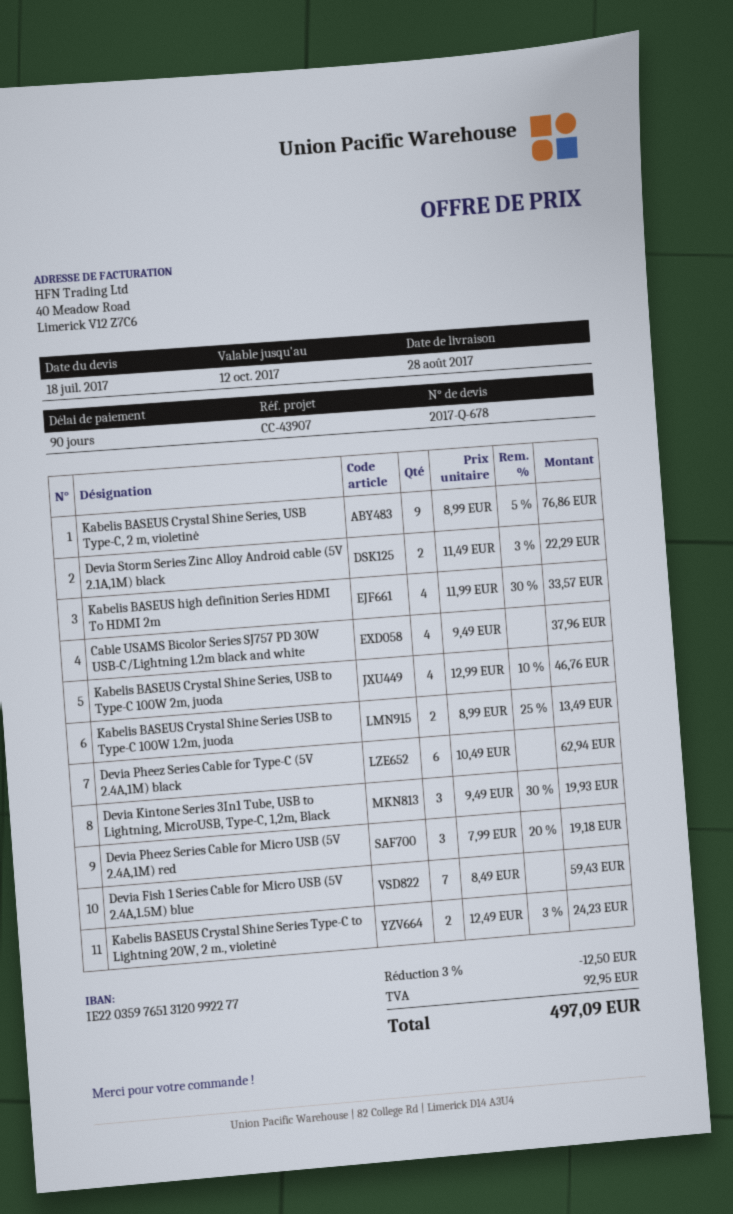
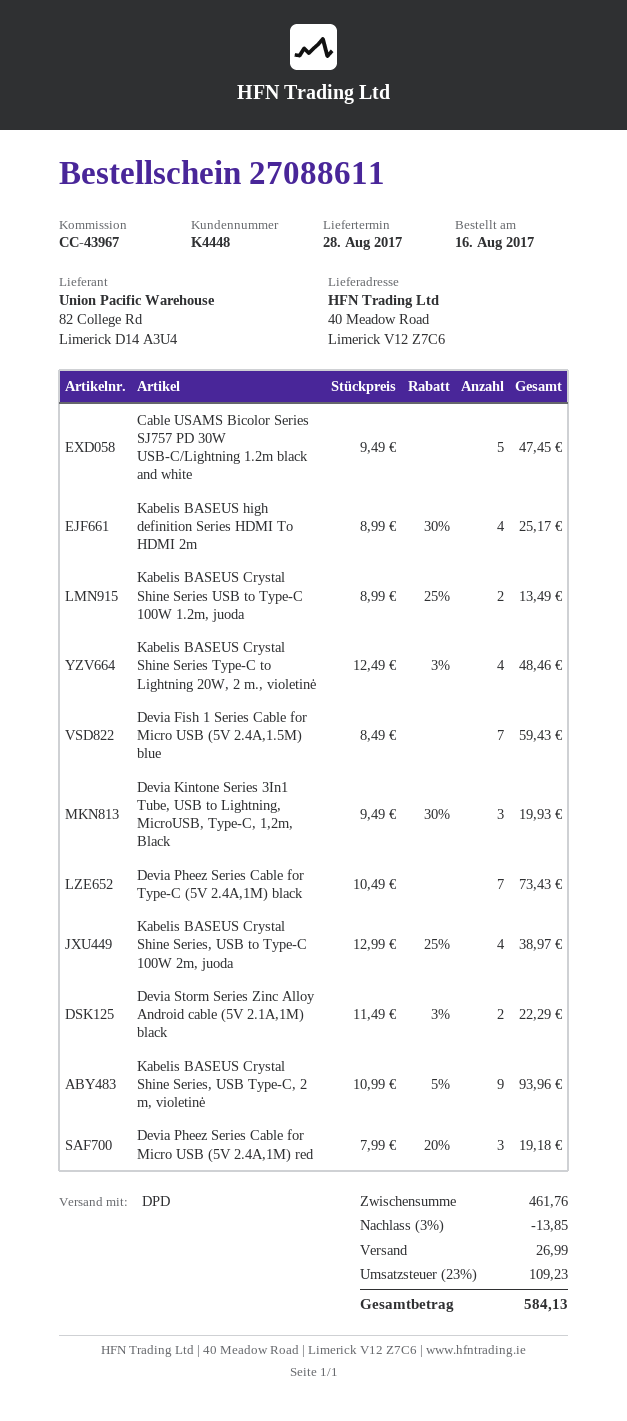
reference: CC-43907 -> CC-43967
Kabelis BASEUS Crystal Shine Series, USB Type-C, 2 m, violetinė: 9 x 8.99 - 5% = 76.86 -> 9 x 10.99 - 5% = 93.96
Kabelis BASEUS high definition Series HDMI To HDMI 2m: 4 x 11.99 - 30% = 33.57 -> 4 x 8.99 - 30% = 25.17
Cable USAMS Bicolor Series SJ757 PD 30W USB-C/Lightning 1.2m black and white: 4 x 9.49 = 37.96 -> 5 x 9.49 = 47.45
Kabelis BASEUS Crystal Shine Series, USB to Type-C 100W 2m, juoda: 4 x 12.99 - 10% = 46.76 -> 4 x 12.99 - 25% = 38.97
Devia Pheez Series Cable for Type-C (5V 2.4A,1M) black: 6 x 10.49 = 62.94 -> 7 x 10.49 = 73.43
Kabelis BASEUS Crystal Shine Series Type-C to Lightning 20W, 2 m., violetinė: 2 x 12.49 - 3% = 24.23 -> 4 x 12.49 - 3% = 48.46
discount: 3% = 12.50 -> 3% = 13.85
shipping: none -> 26.99
tax: 92.95 -> 109.23
total: 497.09 -> 584.13

